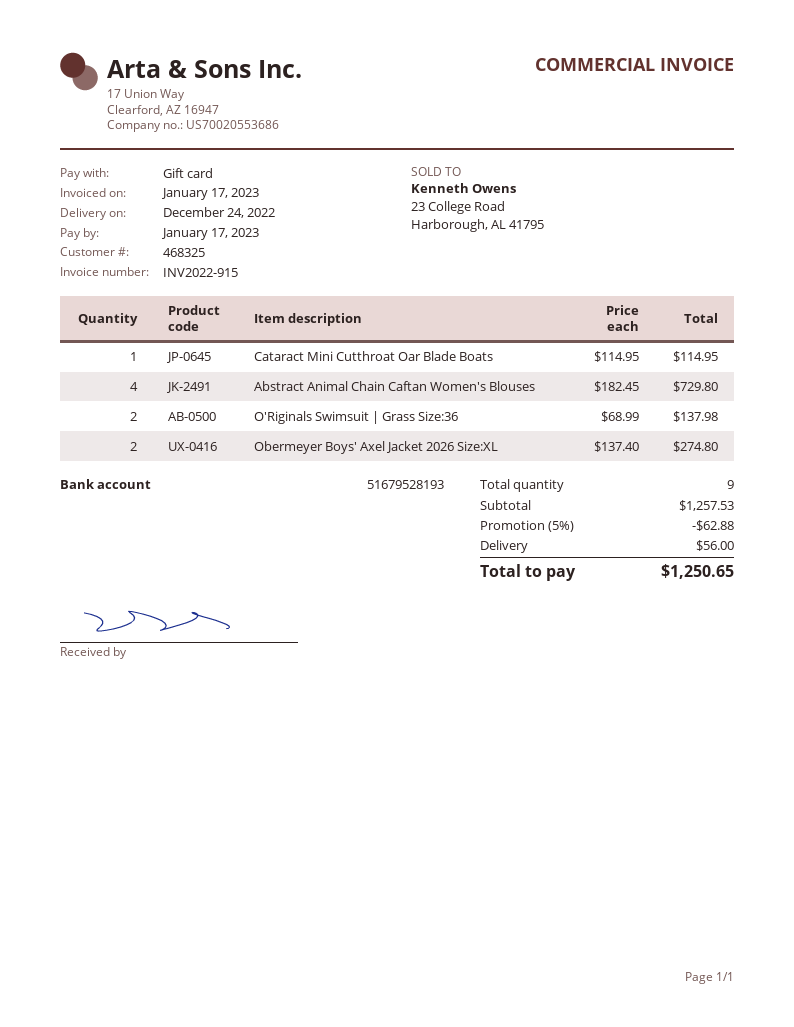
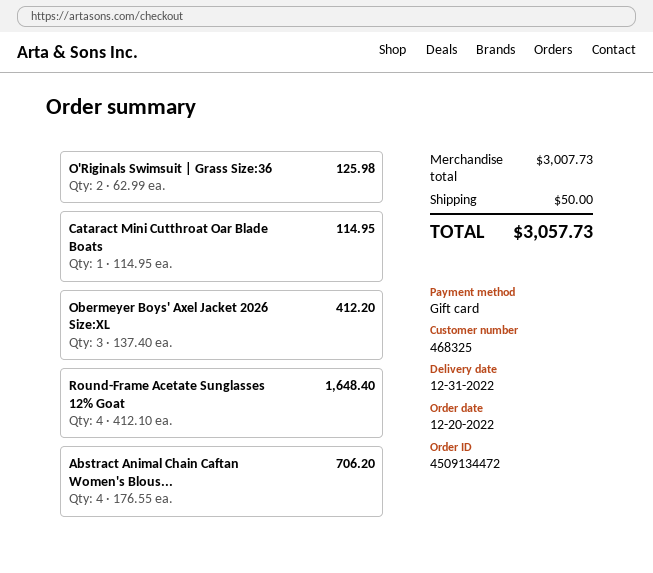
delivery date: 2022-12-24 -> 2022-12-31
Abstract Animal Chain Caftan Women's Blouses: 4 x 182.45 = 729.80 -> 4 x 176.55 = 706.20
O'Riginals Swimsuit | Grass Size:36: 2 x 68.99 = 137.98 -> 2 x 62.99 = 125.98
Obermeyer Boys' Axel Jacket 2026 Size:XL: 2 x 137.40 = 274.80 -> 3 x 137.40 = 412.20
Round-Frame Acetate Sunglasses 12% Goat: none -> 4 x 412.10 = 1648.40
subtotal: 1257.53 -> 3007.73
discount: 5% = 62.88 -> none
shipping: 56.00 -> 50.00
total: 1250.65 -> 3057.73

